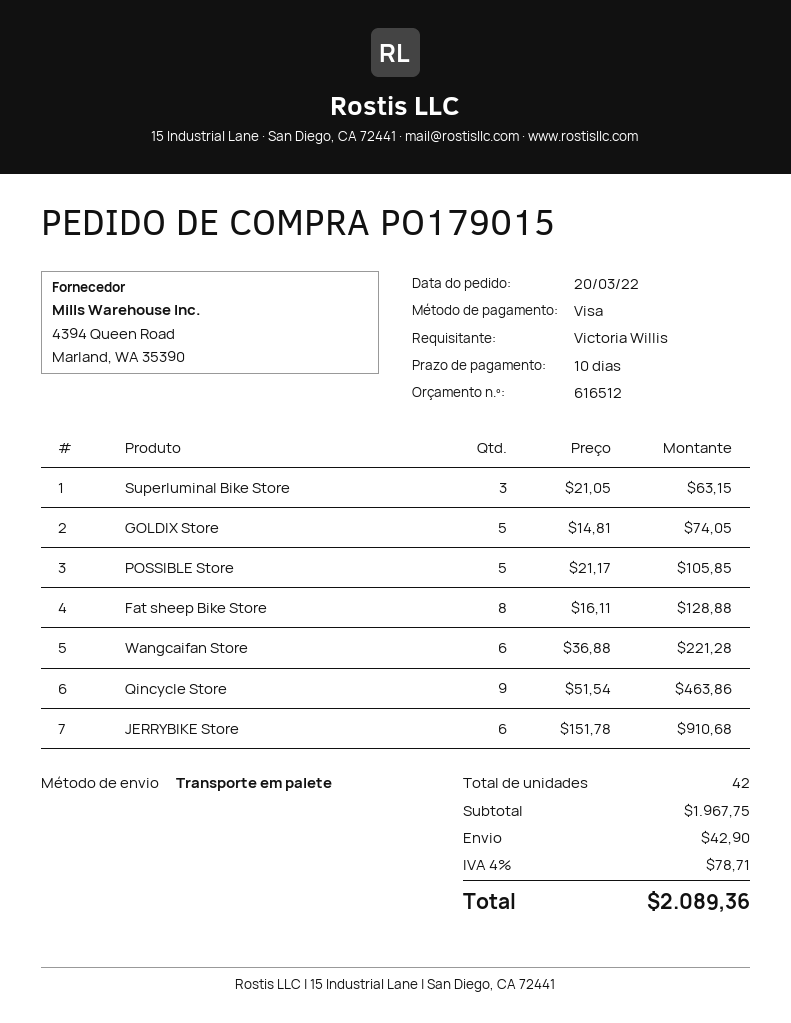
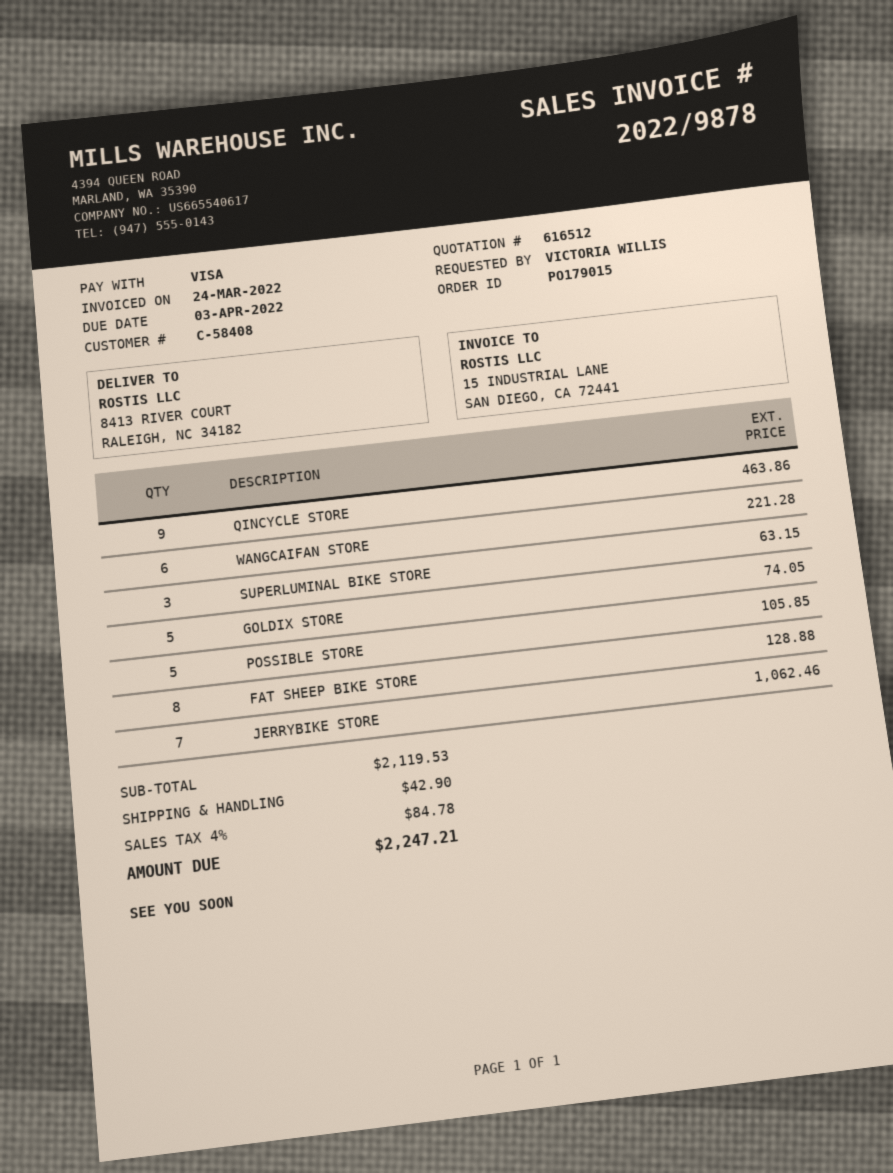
JERRYBIKE Store: 6 for 910.68 -> 7 for 1062.46
subtotal: 1967.75 -> 2119.53
tax: 4% = 78.71 -> 4% = 84.78
total: 2089.36 -> 2247.21

